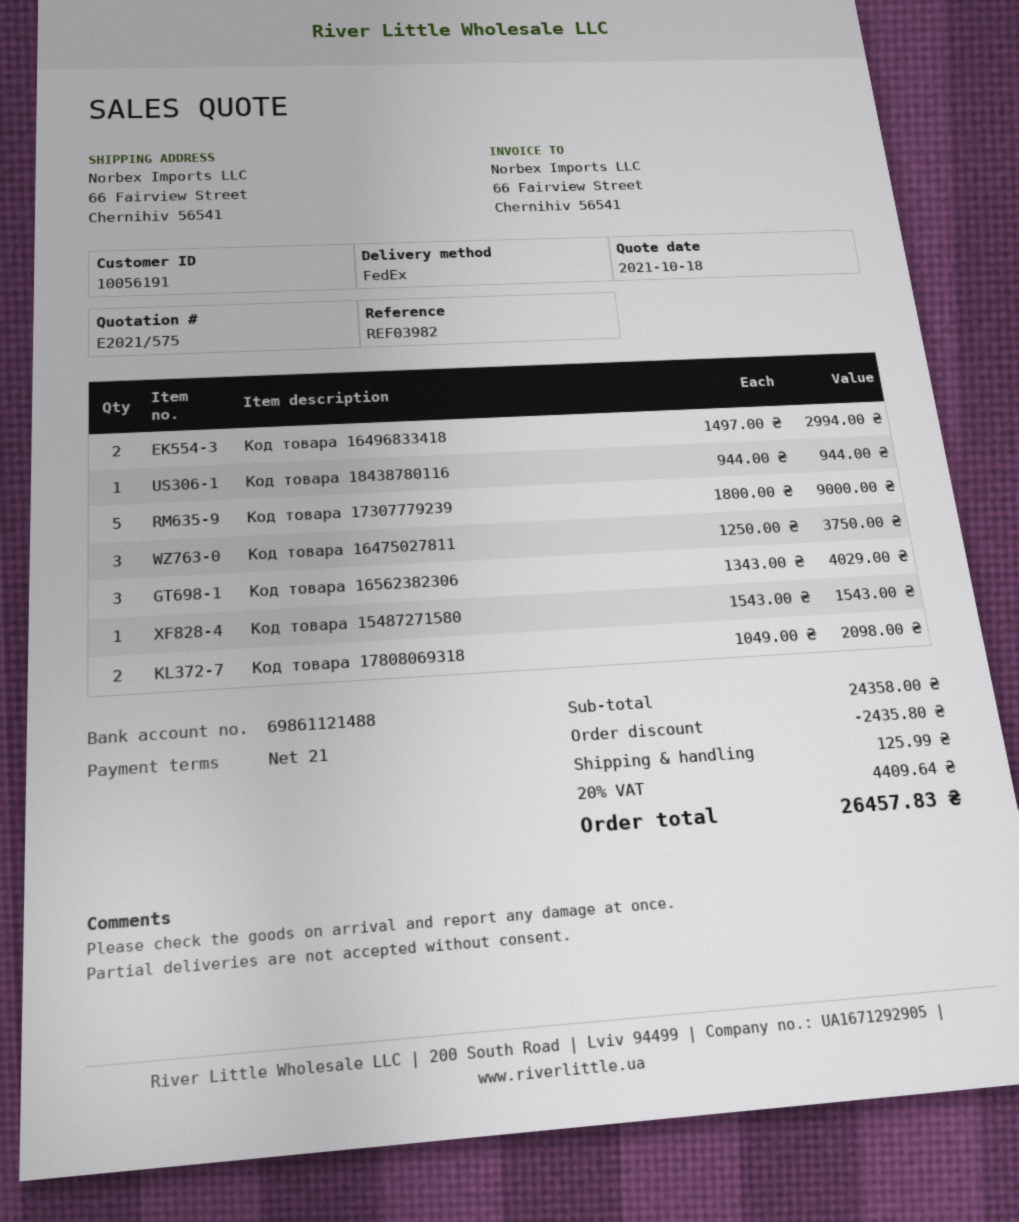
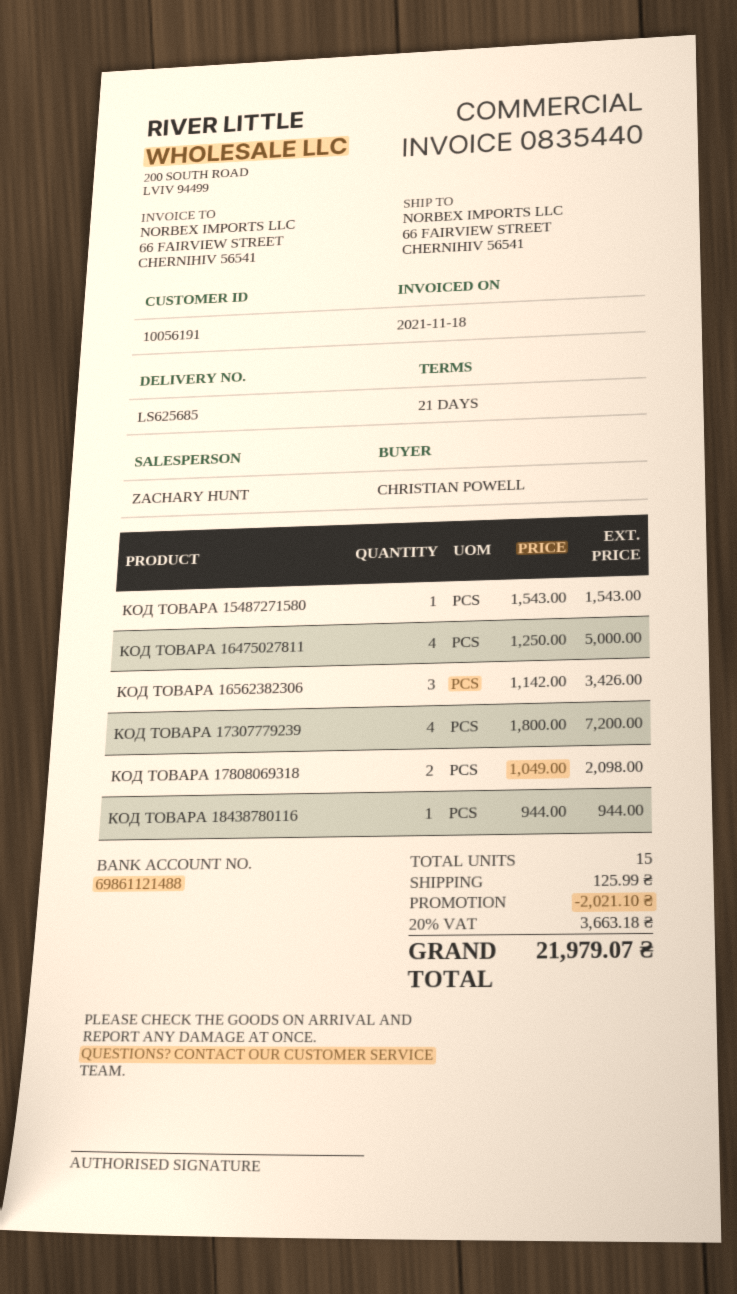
Код товара 16496833418: 2 x 1497.00 = 2994.00 -> none
Код товара 17307779239: 5 x 1800.00 = 9000.00 -> 4 x 1800.00 = 7200.00
Код товара 16475027811: 3 x 1250.00 = 3750.00 -> 4 x 1250.00 = 5000.00
Код товара 16562382306: 3 x 1343.00 = 4029.00 -> 3 x 1142.00 = 3426.00
discount: 2435.80 -> 2021.10
tax: 20% = 4409.64 -> 20% = 3663.18
total: 26457.83 -> 21979.07

